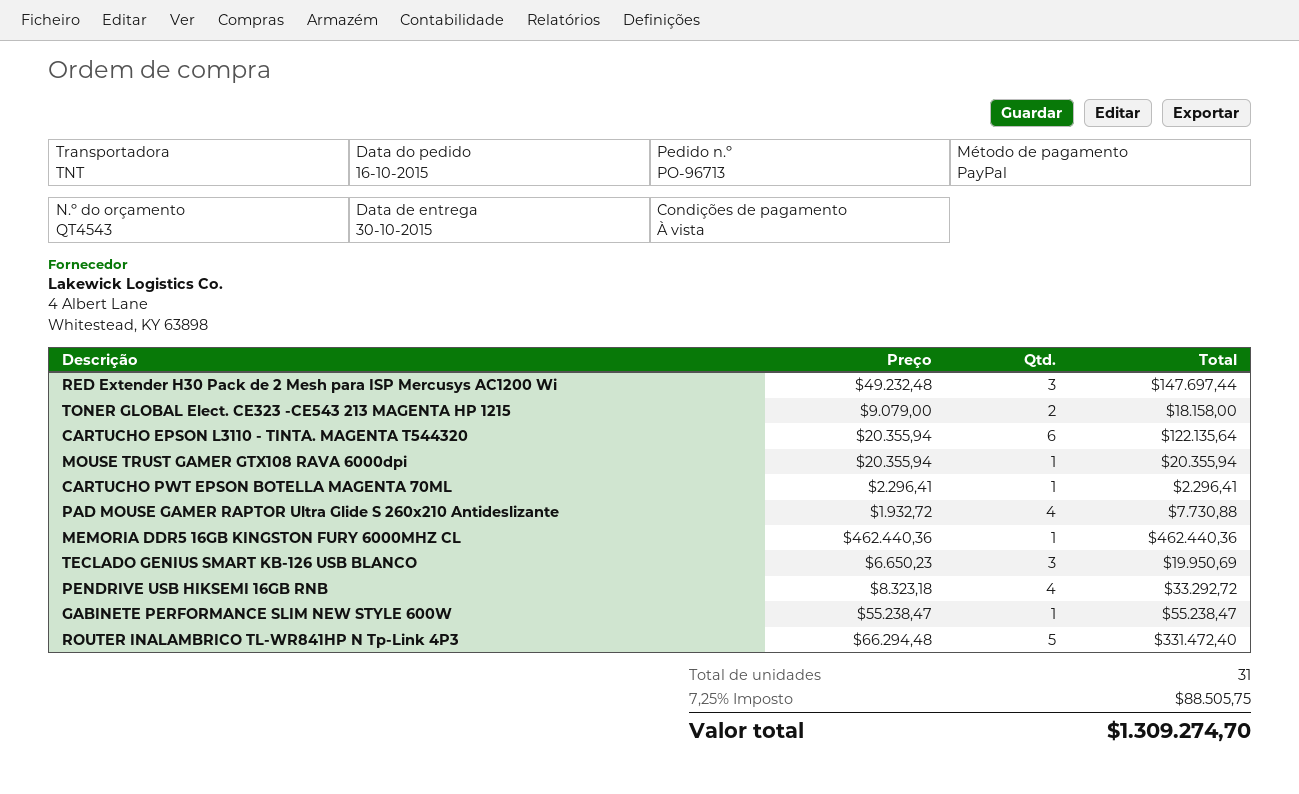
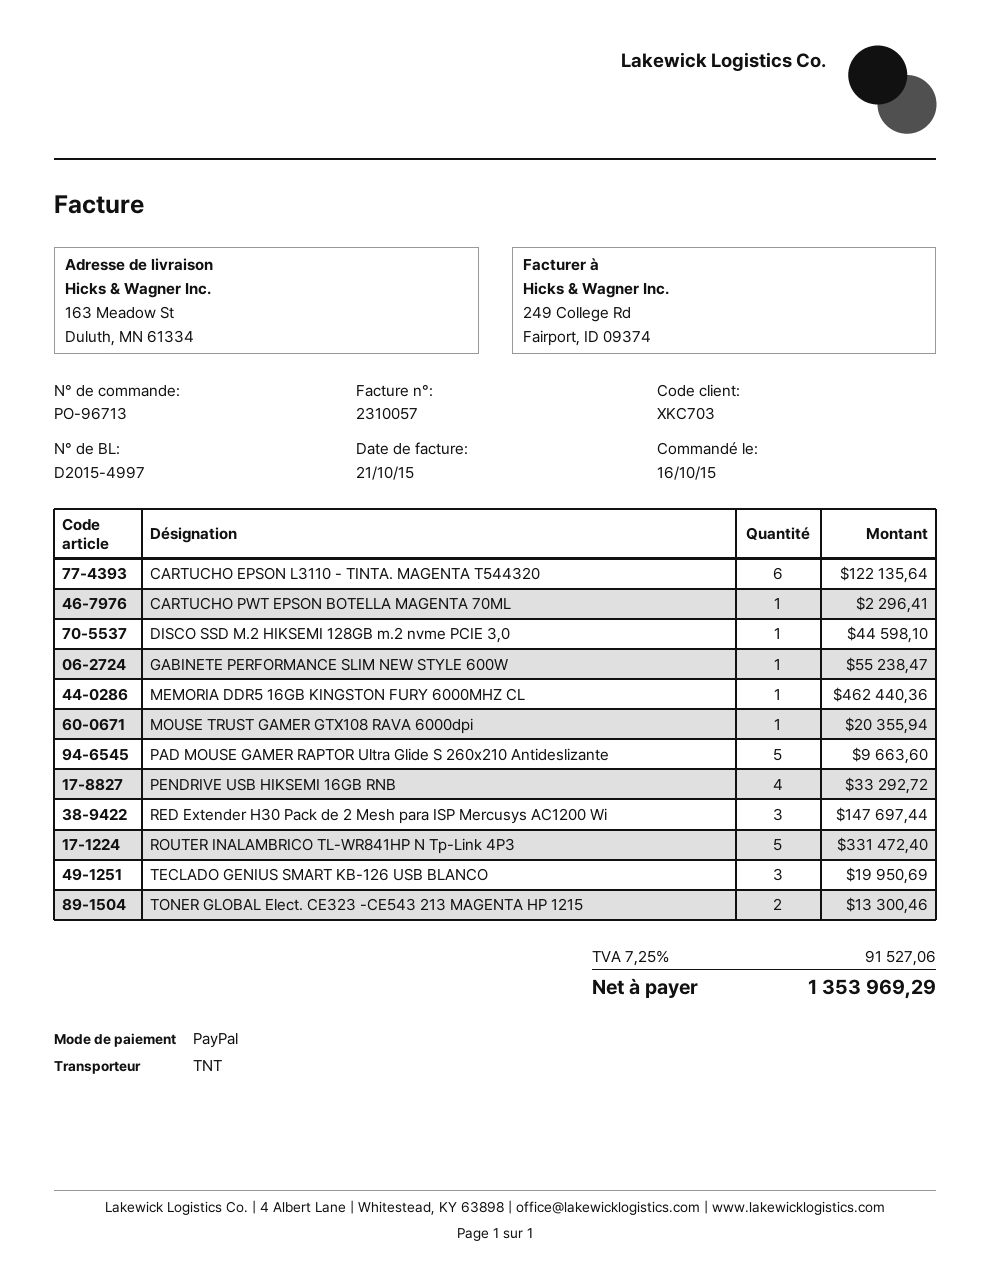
TONER GLOBAL Elect. CE323 -CE543 213 MAGENTA HP 1215: 2 for 18158.00 -> 2 for 13300.46
PAD MOUSE GAMER RAPTOR Ultra Glide S 260x210 Antideslizante: 4 for 7730.88 -> 5 for 9663.60
DISCO SSD M.2 HIKSEMI 128GB m.2 nvme PCIE 3,0: none -> 1 for 44598.10
tax: 7.25% = 88505.75 -> 7.25% = 91527.06
total: 1309274.70 -> 1353969.29

